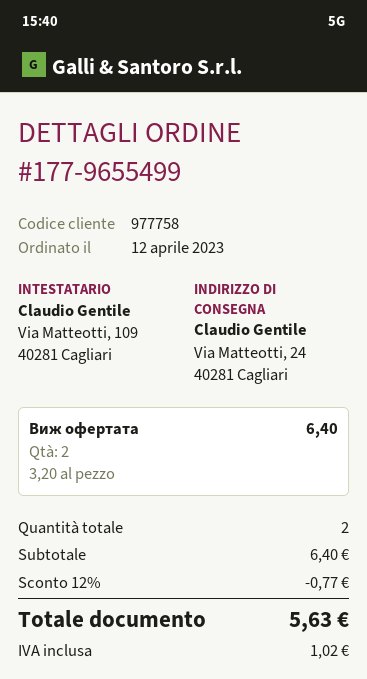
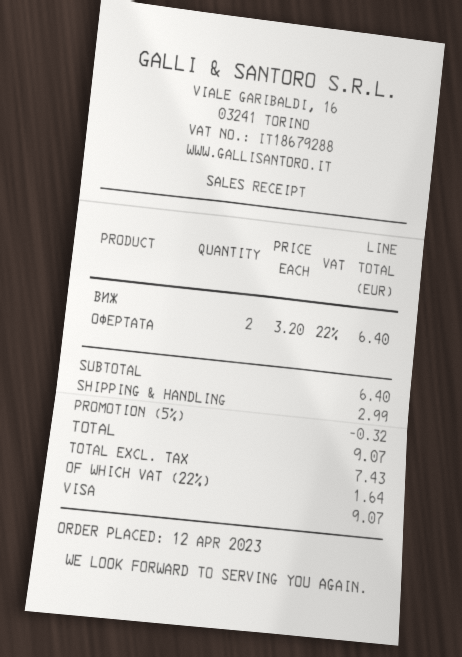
discount: 12% = 0.77 -> 5% = 0.32
shipping: none -> 2.99
tax: 1.02 -> 1.64
total: 5.63 -> 9.07

